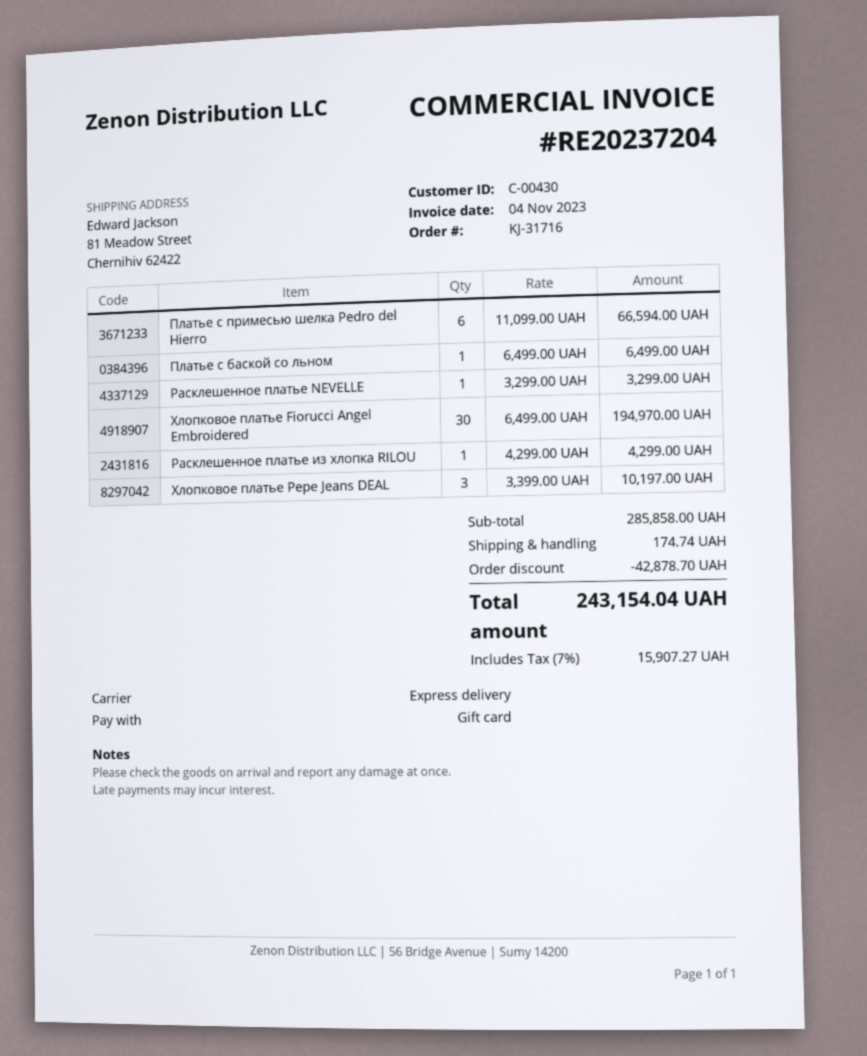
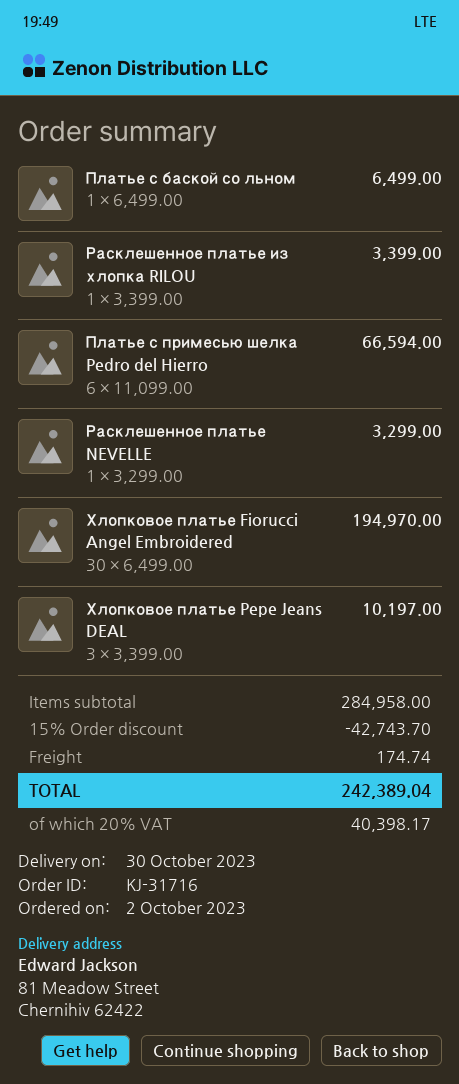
Расклешенное платье из хлопка RILOU: 1 x 4299.00 = 4299.00 -> 1 x 3399.00 = 3399.00
subtotal: 285858.00 -> 284958.00
discount: 42878.70 -> 42743.70
tax: 7% = 15907.27 -> 20% = 40398.17
total: 243154.04 -> 242389.04

